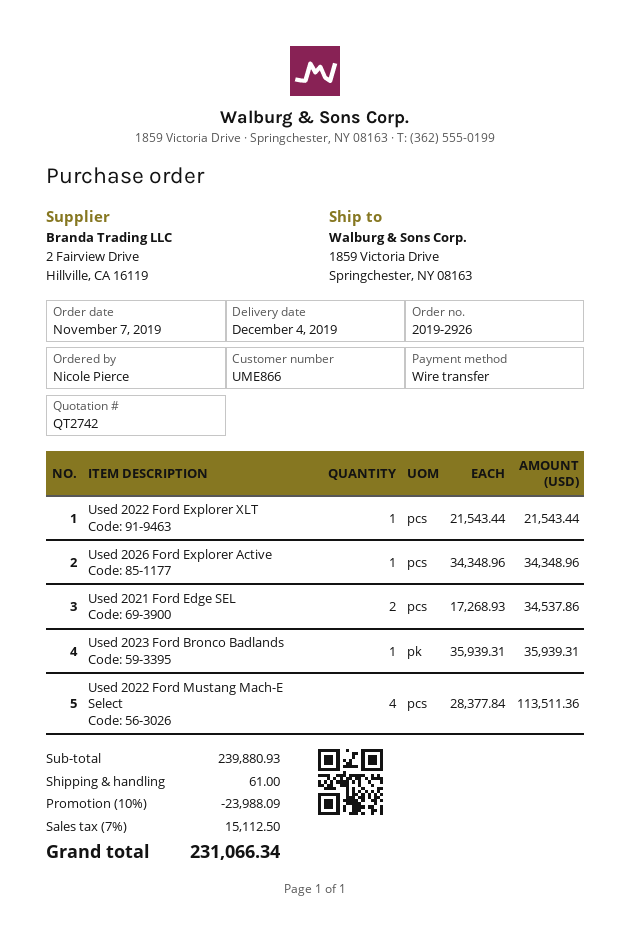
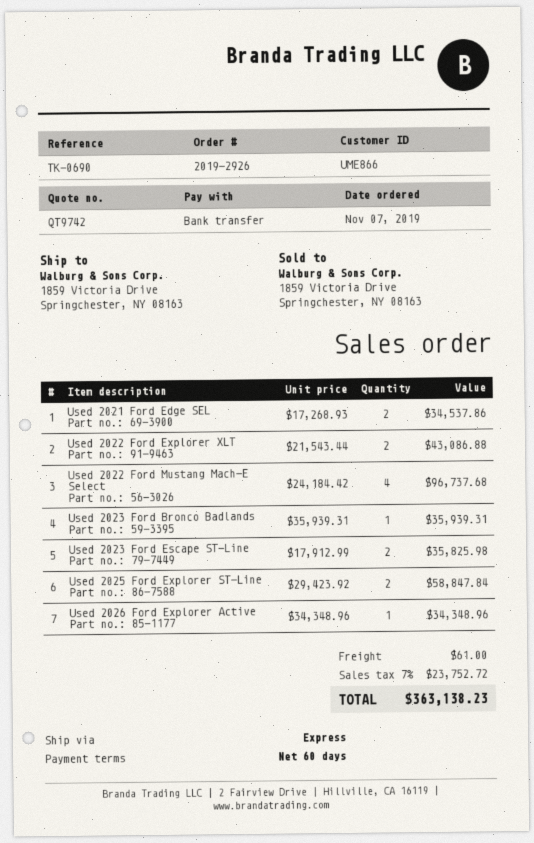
quote number: QT2742 -> QT9742
Used 2022 Ford Explorer XLT: 1 x 21543.44 = 21543.44 -> 2 x 21543.44 = 43086.88
Used 2022 Ford Mustang Mach-E Select: 4 x 28377.84 = 113511.36 -> 4 x 24184.42 = 96737.68
Used 2023 Ford Escape ST-Line: none -> 2 x 17912.99 = 35825.98
Used 2025 Ford Explorer ST-Line: none -> 2 x 29423.92 = 58847.84
discount: 10% = 23988.09 -> none
tax: 7% = 15112.50 -> 7% = 23752.72
total: 231066.34 -> 363138.23

